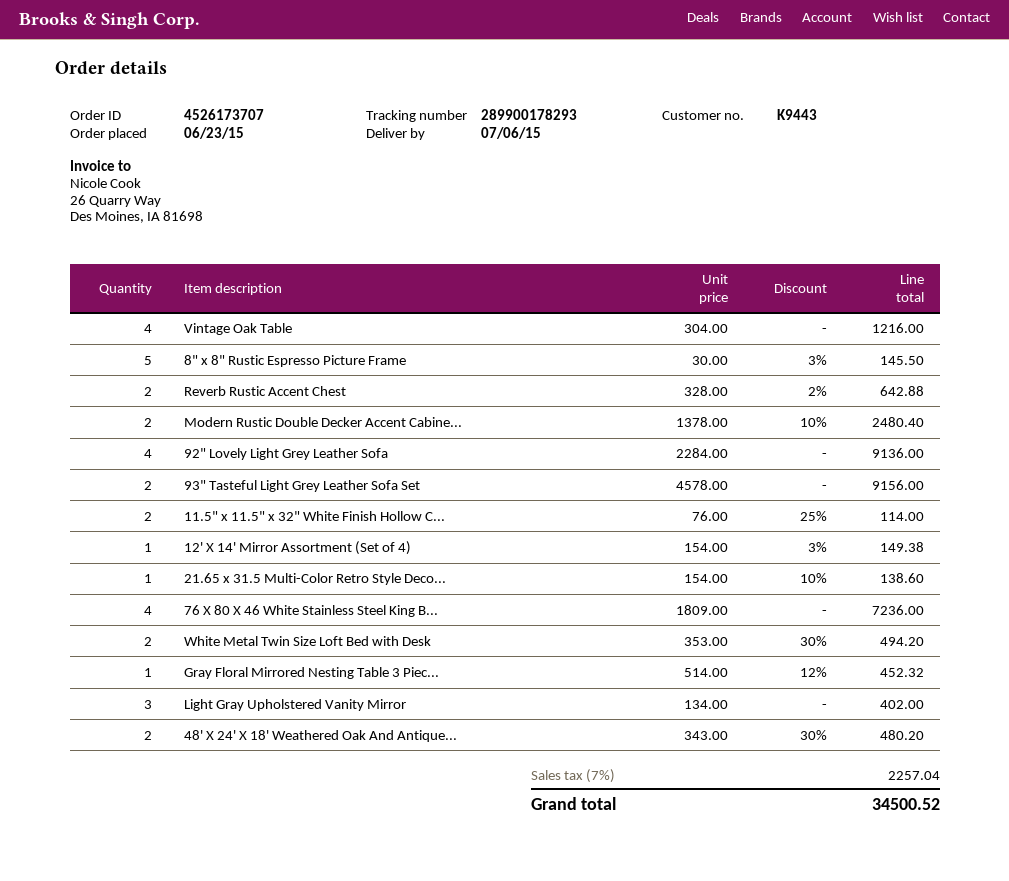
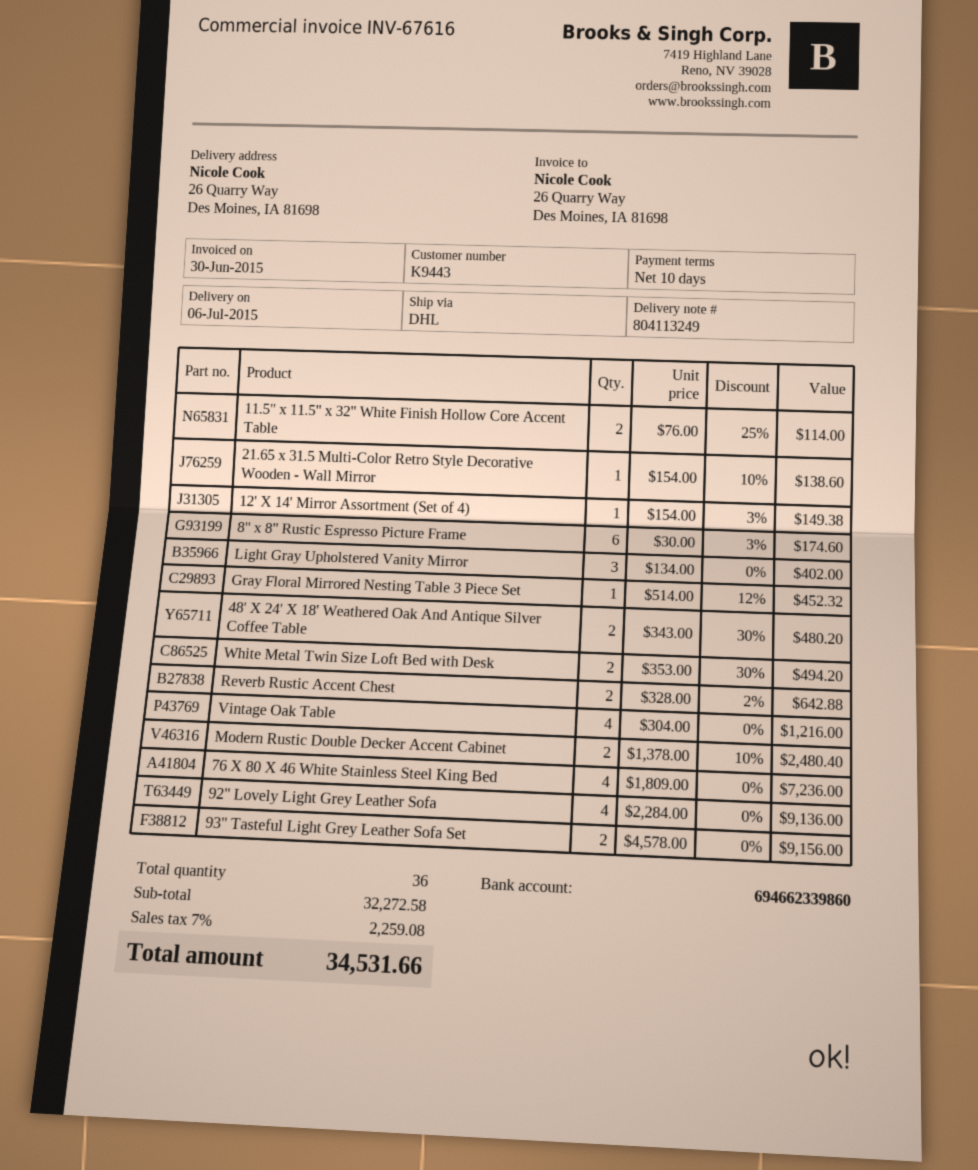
8" x 8" Rustic Espresso Picture Frame: 5 x 30.00 - 3% = 145.50 -> 6 x 30.00 - 3% = 174.60
tax: 7% = 2257.04 -> 7% = 2259.08
total: 34500.52 -> 34531.66

